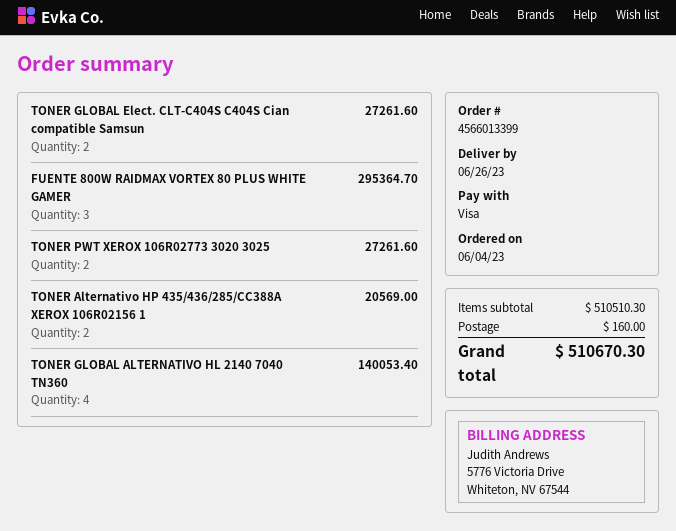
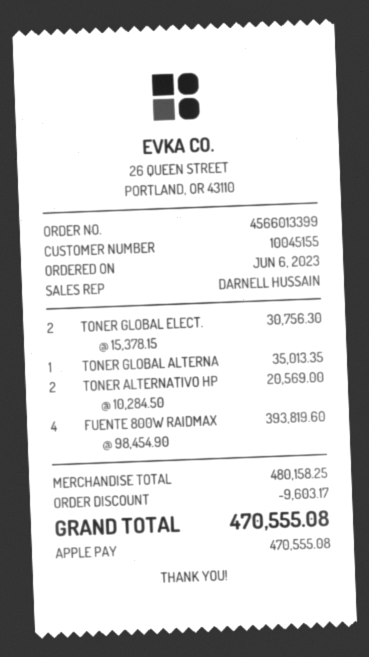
order date: 2023-06-04 -> 2023-06-06
payment method: Visa -> Apple Pay
TONER GLOBAL Elect. CLT-C404S C404S Cian compatible Samsun: 2 for 27261.60 -> 2 for 30756.30
FUENTE 800W RAIDMAX VORTEX 80 PLUS WHITE GAMER: 3 for 295364.70 -> 4 for 393819.60
TONER PWT XEROX 106R02773 3020 3025: 2 for 27261.60 -> none
TONER GLOBAL ALTERNATIVO HL 2140 7040 TN360: 4 for 140053.40 -> 1 for 35013.35
subtotal: 510510.30 -> 480158.25
discount: none -> 9603.17
shipping: 160.00 -> none
total: 510670.30 -> 470555.08

